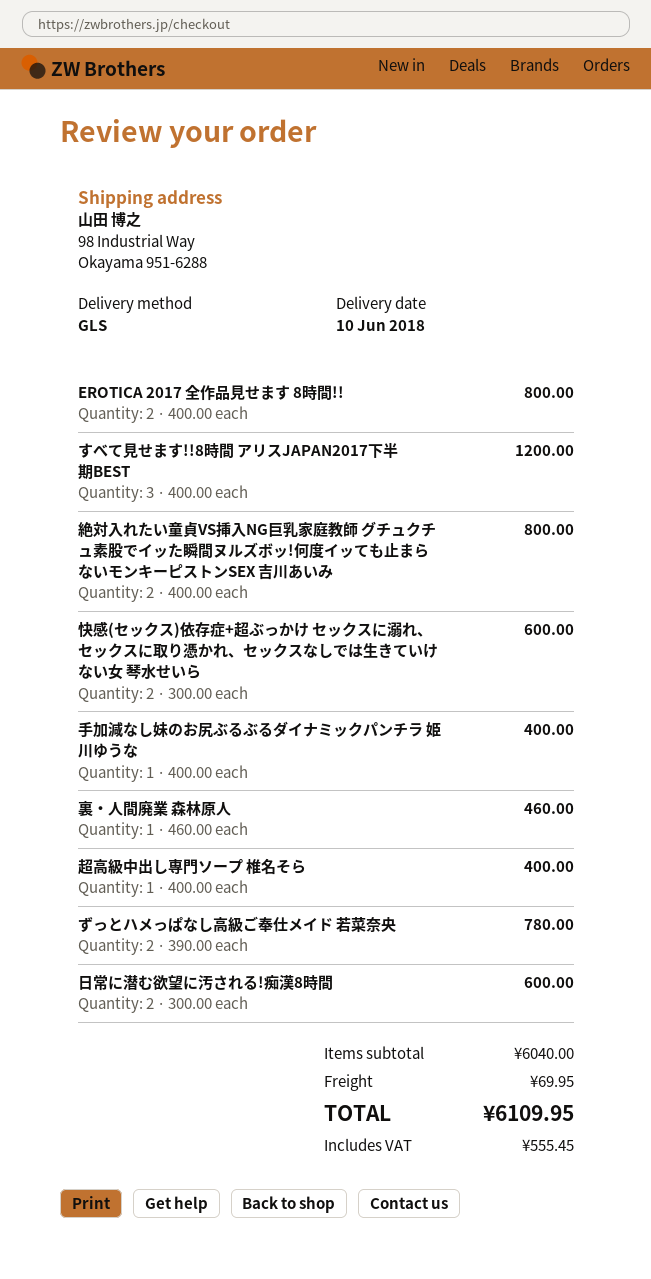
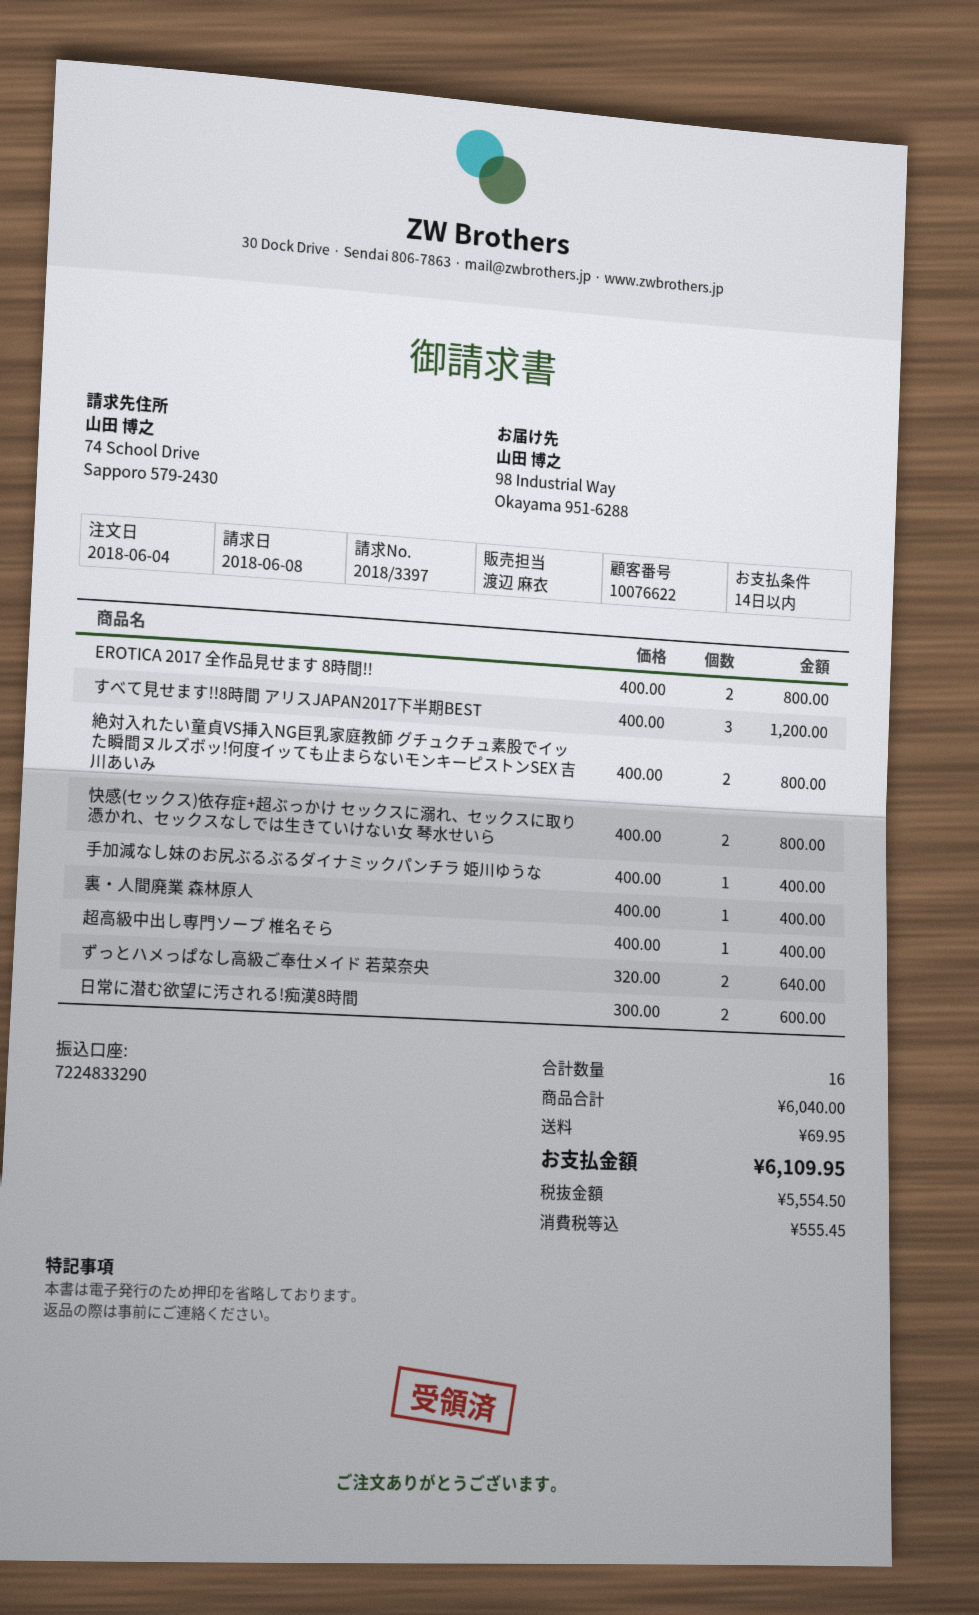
快感(セックス)依存症+超ぶっかけ セックスに溺れ、セックスに取り憑かれ、セックスなしでは生きていけない女 琴水せいら: 2 x 300.00 = 600.00 -> 2 x 400.00 = 800.00
裏・人間廃業 森林原人: 1 x 460.00 = 460.00 -> 1 x 400.00 = 400.00
ずっとハメっぱなし高級ご奉仕メイド 若菜奈央: 2 x 390.00 = 780.00 -> 2 x 320.00 = 640.00

